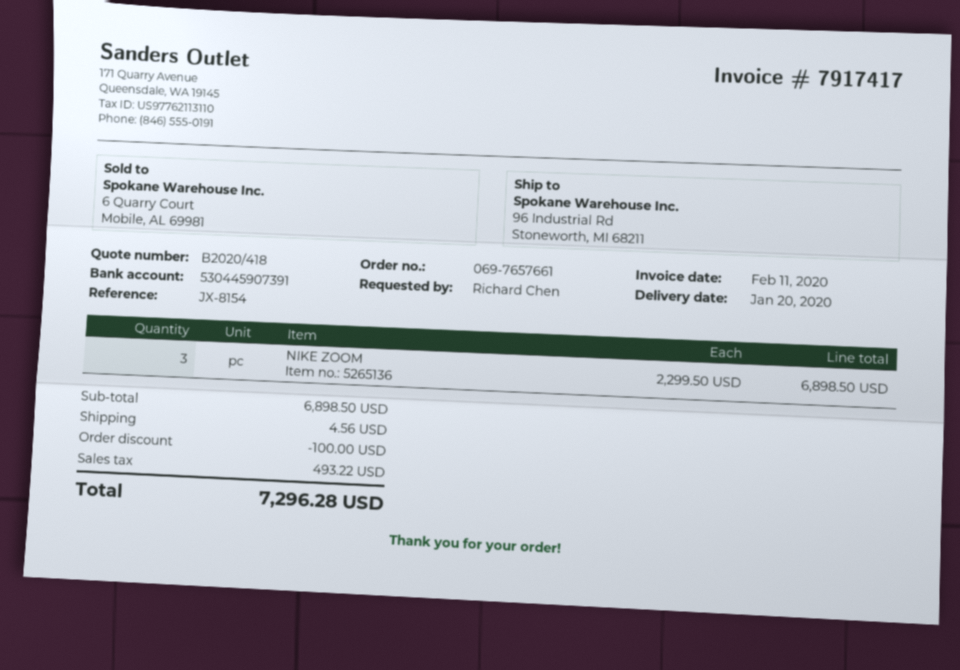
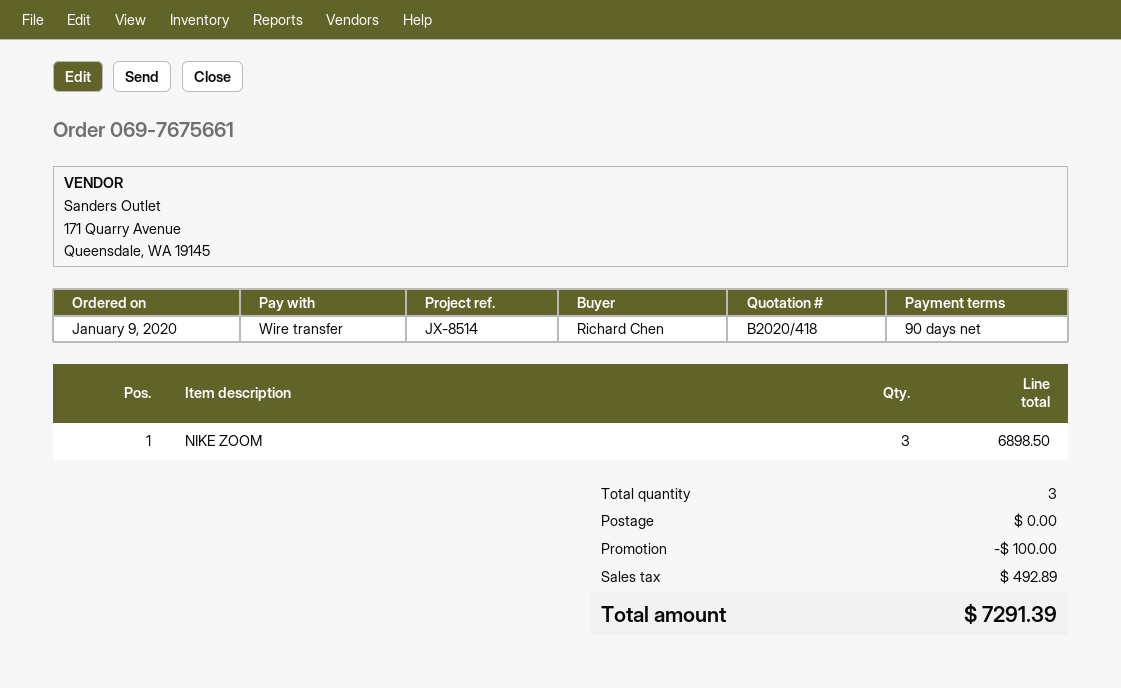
order number: 069-7657661 -> 069-7675661
reference: JX-8154 -> JX-8514
shipping: 4.56 -> 0.00
tax: 493.22 -> 492.89
total: 7296.28 -> 7291.39

